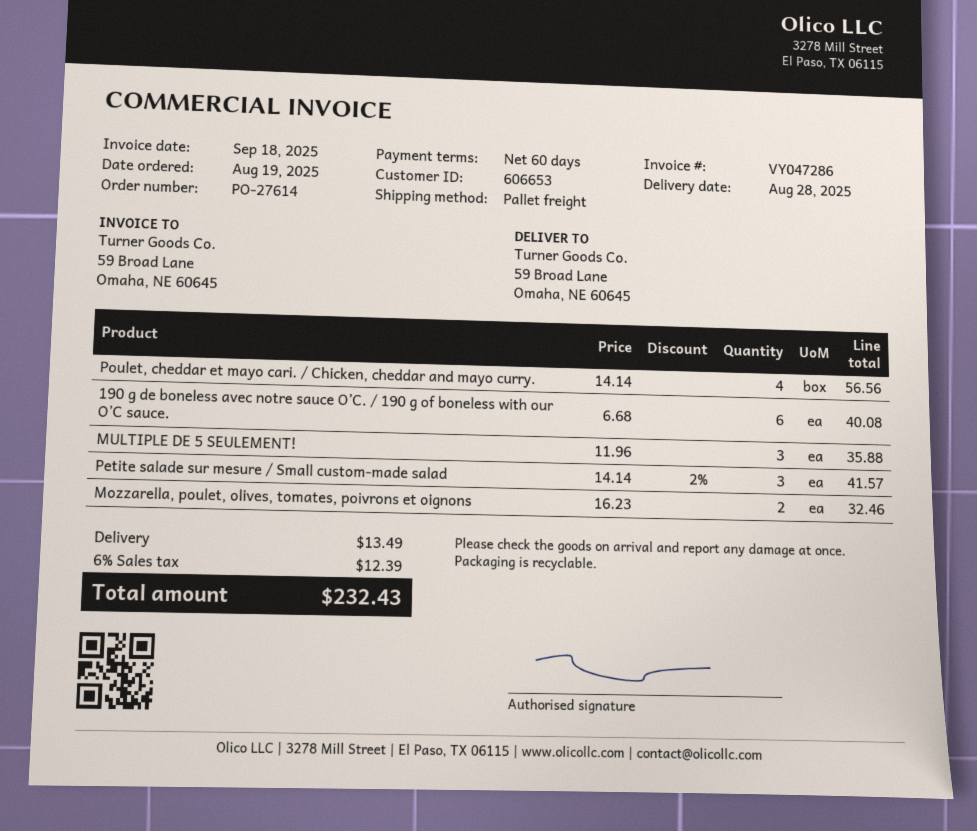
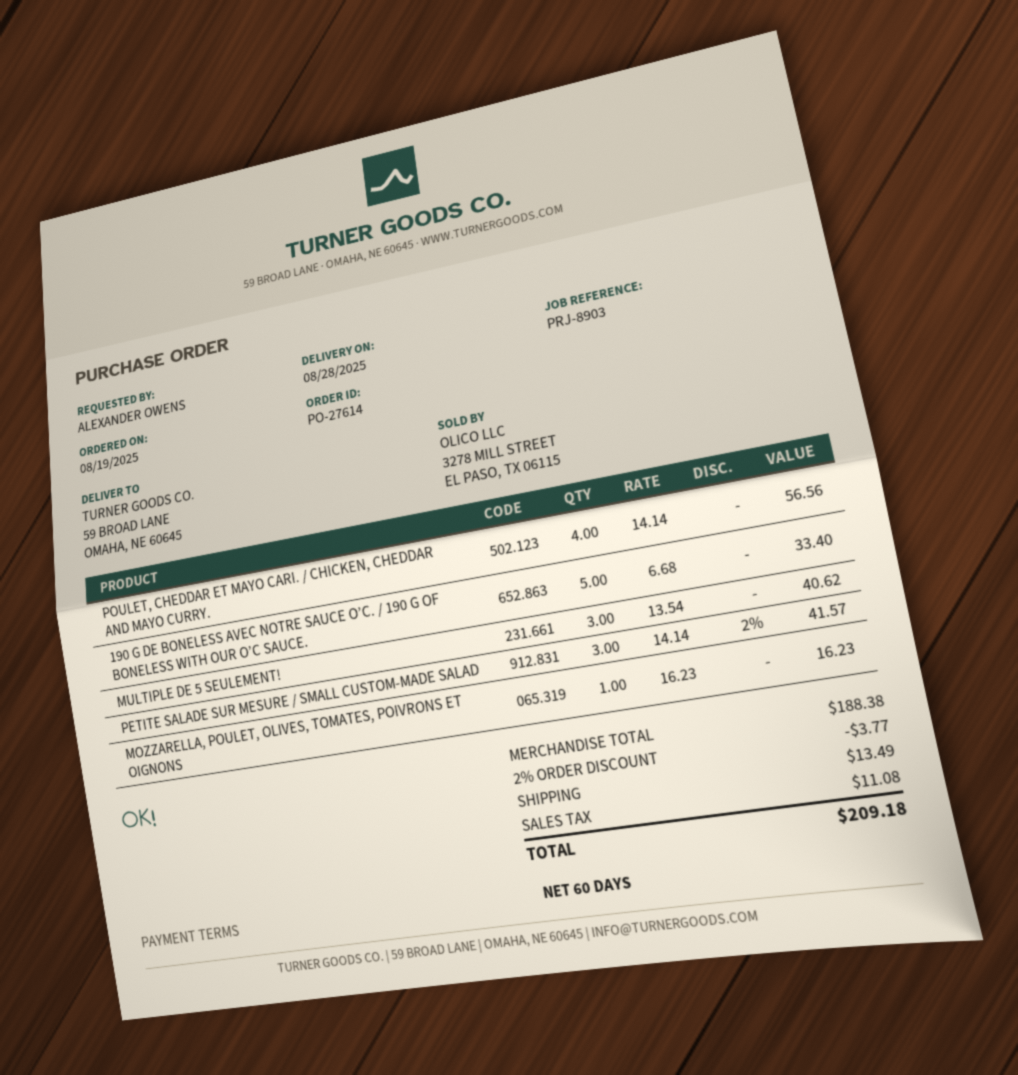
190 g de boneless avec notre sauce O’C. / 190 g of boneless with our O’C sauce.: 6 x 6.68 = 40.08 -> 5 x 6.68 = 33.40
MULTIPLE DE 5 SEULEMENT!: 3 x 11.96 = 35.88 -> 3 x 13.54 = 40.62
Mozzarella, poulet, olives, tomates, poivrons et oignons: 2 x 16.23 = 32.46 -> 1 x 16.23 = 16.23
discount: none -> 2% = 3.77
tax: 12.39 -> 11.08
total: 232.43 -> 209.18

